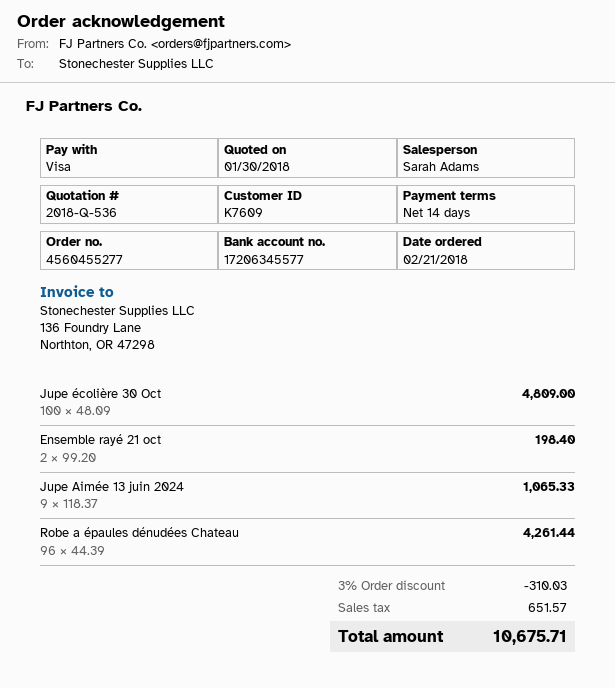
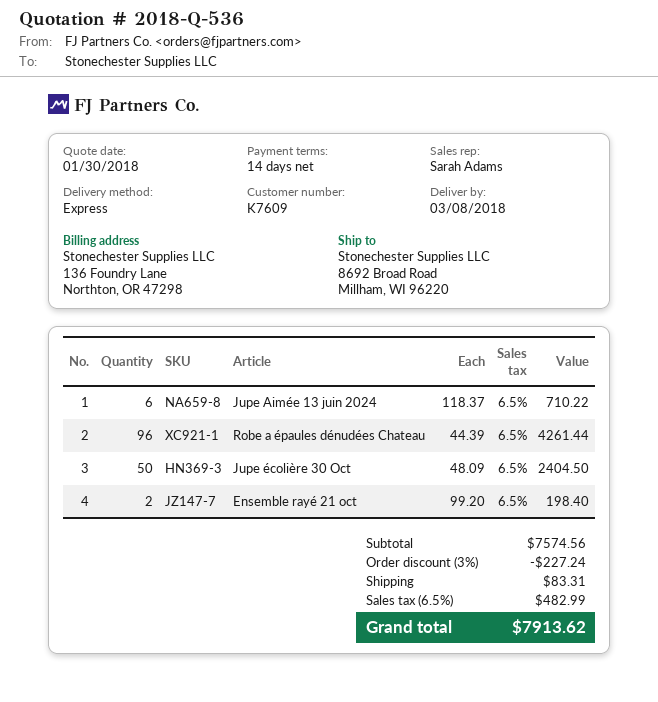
Jupe écolière 30 Oct: 100 x 48.09 = 4809.00 -> 50 x 48.09 = 2404.50
Jupe Aimée 13 juin 2024: 9 x 118.37 = 1065.33 -> 6 x 118.37 = 710.22
discount: 3% = 310.03 -> 3% = 227.24
shipping: none -> 83.31
tax: 651.57 -> 482.99
total: 10675.71 -> 7913.62

